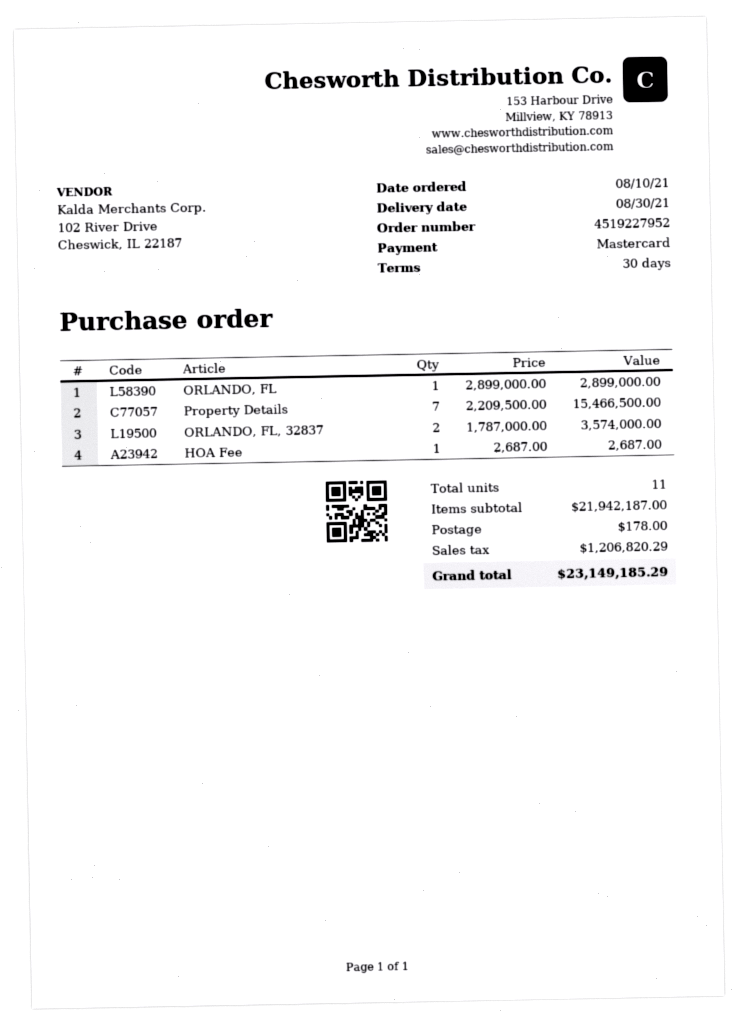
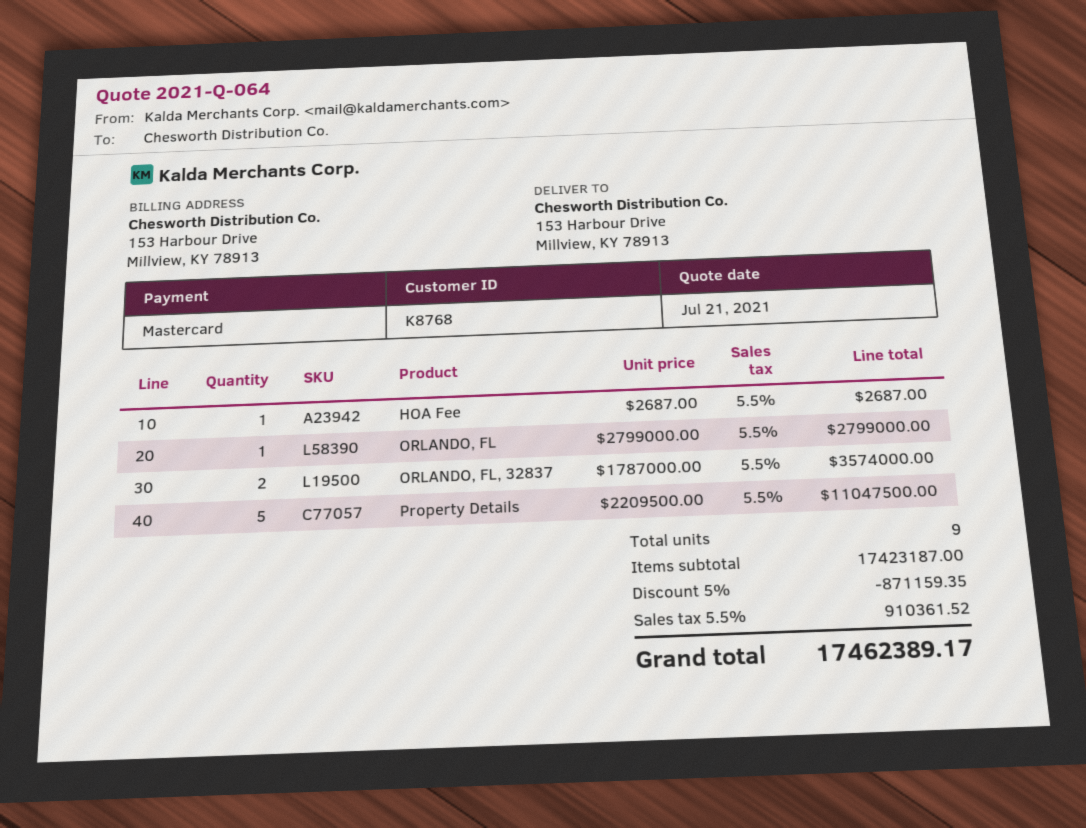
ORLANDO, FL: 1 x 2899000.00 = 2899000.00 -> 1 x 2799000.00 = 2799000.00
Property Details: 7 x 2209500.00 = 15466500.00 -> 5 x 2209500.00 = 11047500.00
total quantity: 11 -> 9
subtotal: 21942187.00 -> 17423187.00
discount: none -> 5% = 871159.35
shipping: 178.00 -> none
tax: 1206820.29 -> 910361.52
total: 23149185.29 -> 17462389.17

